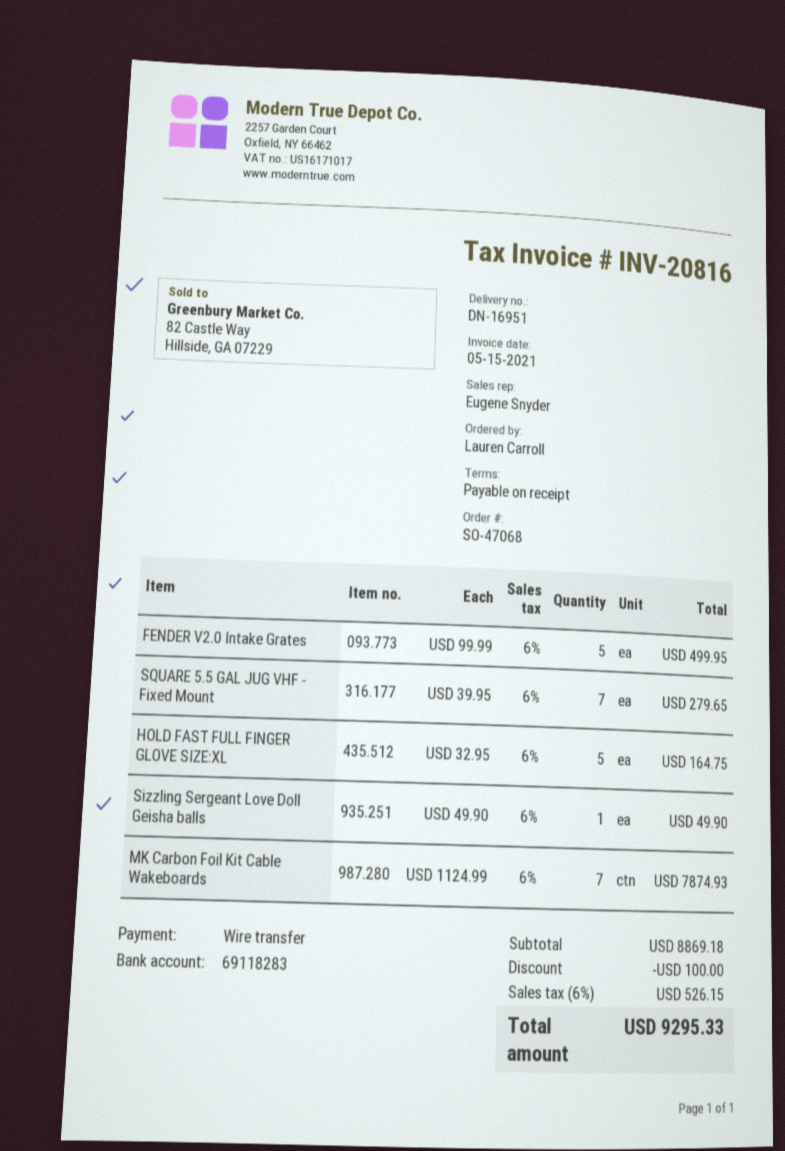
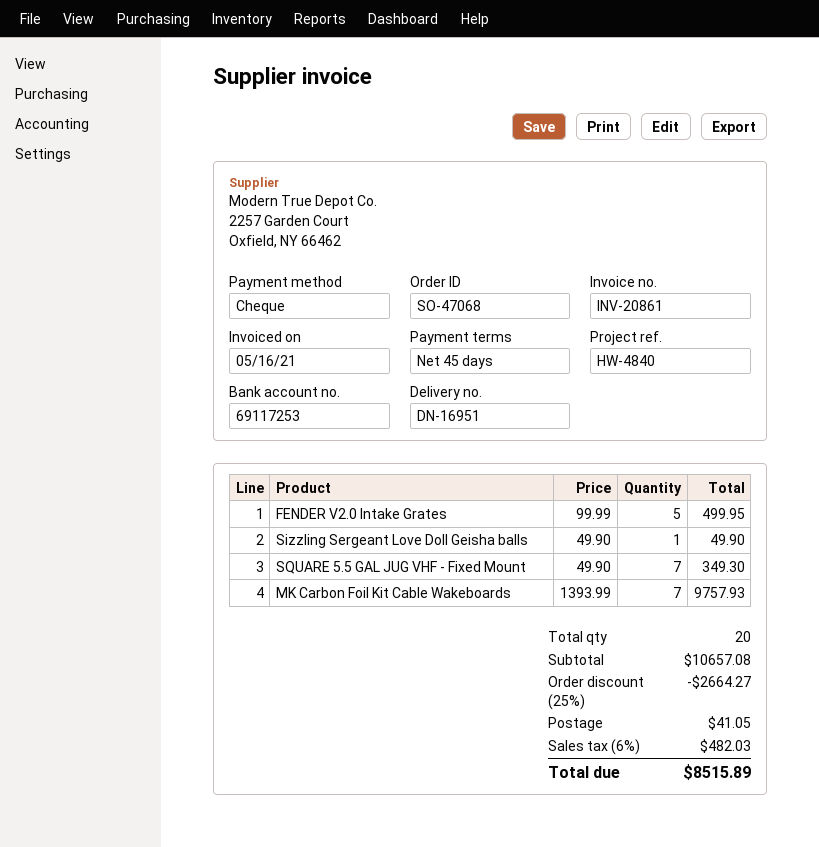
invoice number: INV-20816 -> INV-20861
invoice date: 2021-05-15 -> 2021-05-16
payment terms: on receipt -> 45 days
payment method: bank transfer -> cheque
bank account: 69118283 -> 69117253
SQUARE 5.5 GAL JUG VHF - Fixed Mount: 7 x 39.95 = 279.65 -> 7 x 49.90 = 349.30
HOLD FAST FULL FINGER GLOVE SIZE:XL: 5 x 32.95 = 164.75 -> none
MK Carbon Foil Kit Cable Wakeboards: 7 x 1124.99 = 7874.93 -> 7 x 1393.99 = 9757.93
subtotal: 8869.18 -> 10657.08
discount: 100.00 -> 2664.27
shipping: none -> 41.05
tax: 6% = 526.15 -> 6% = 482.03
total: 9295.33 -> 8515.89

